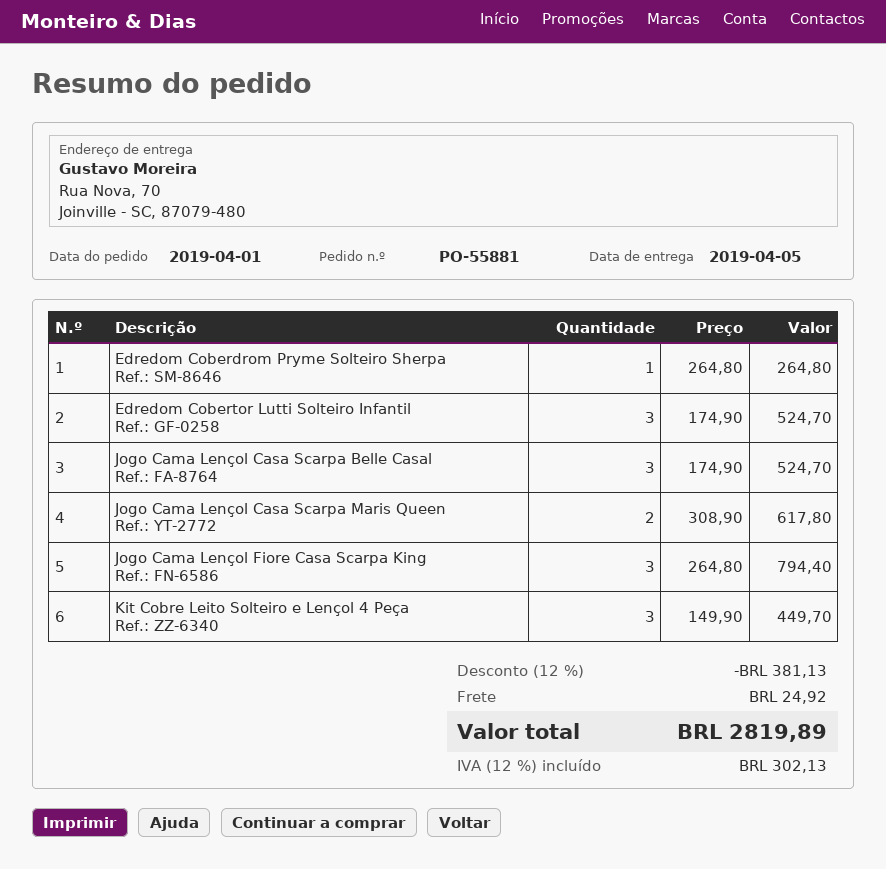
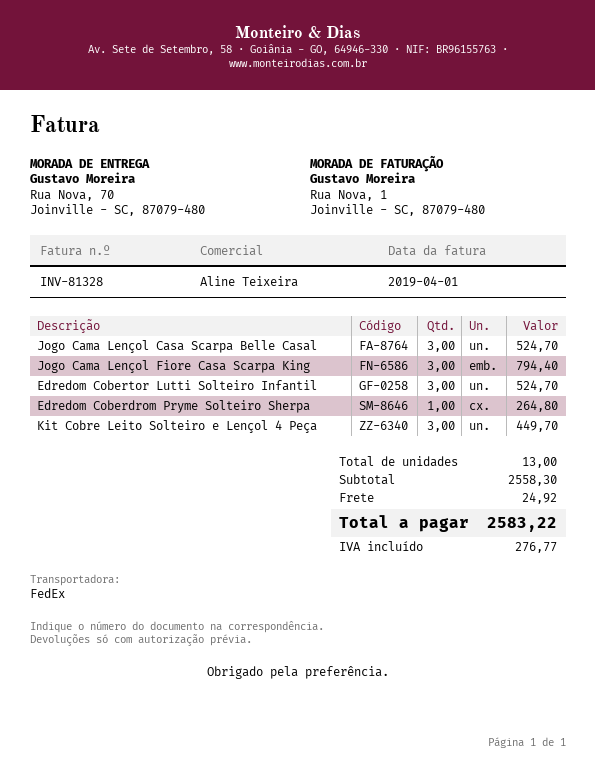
Jogo Cama Lençol Casa Scarpa Maris Queen: 2 for 617.80 -> none
discount: 12% = 381.13 -> none
tax: 302.13 -> 276.77
total: 2819.89 -> 2583.22

